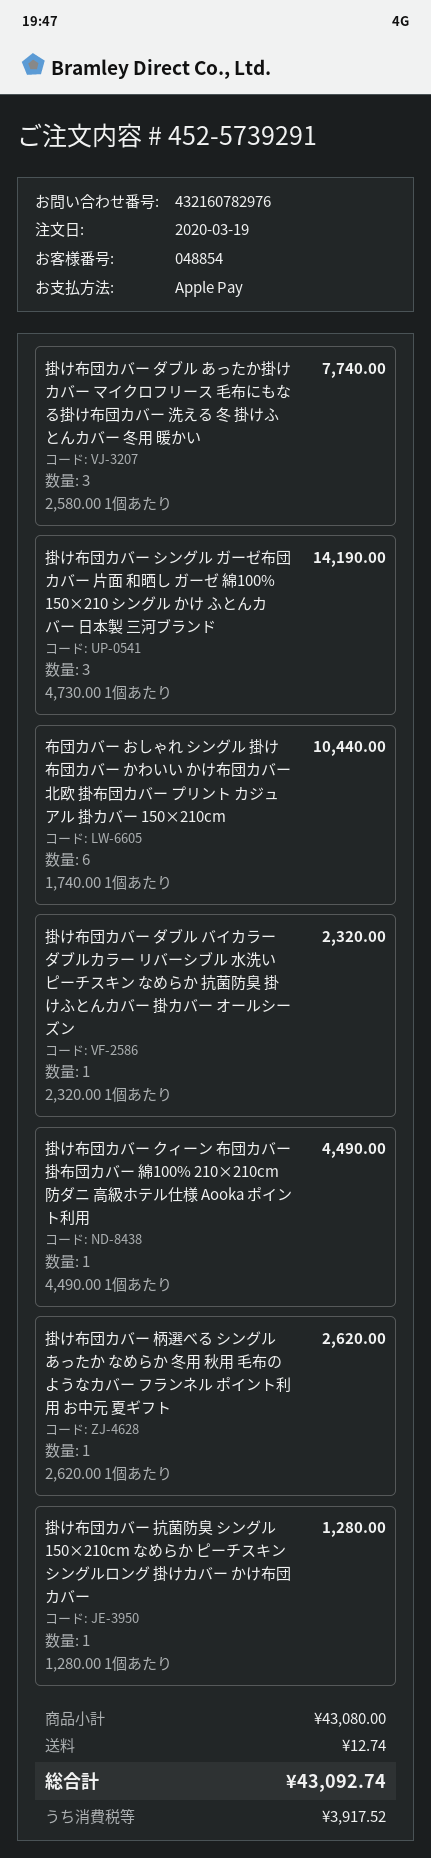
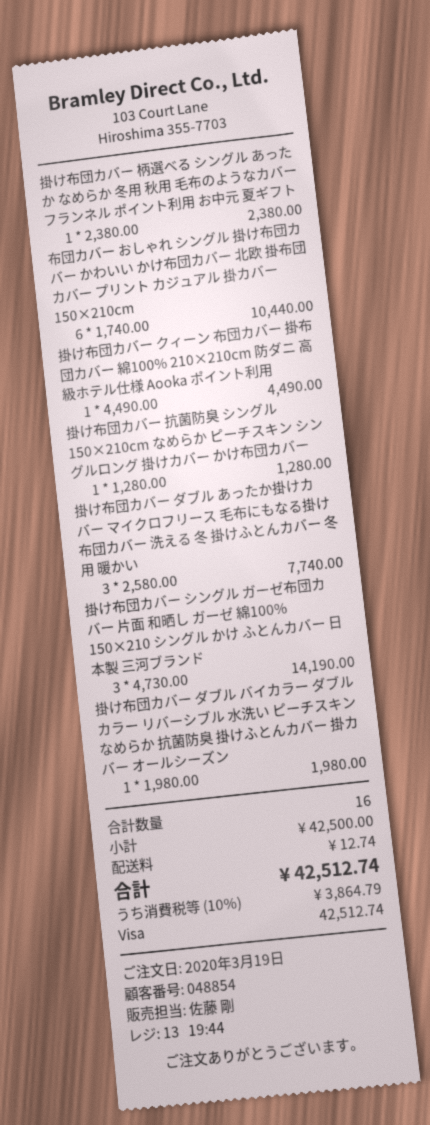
payment method: Apple Pay -> Visa
掛け布団カバー ダブル バイカラー ダブルカラー リバーシブル 水洗い ピーチスキン なめらか 抗菌防臭 掛けふとんカバー 掛カバー オールシーズン: 1 x 2320.00 = 2320.00 -> 1 x 1980.00 = 1980.00
掛け布団カバー 柄選べる シングル あったか なめらか 冬用 秋用 毛布のようなカバー フランネル ポイント利用 お中元 夏ギフト: 1 x 2620.00 = 2620.00 -> 1 x 2380.00 = 2380.00
subtotal: 43080.00 -> 42500.00
tax: 3917.52 -> 3864.79
total: 43092.74 -> 42512.74

